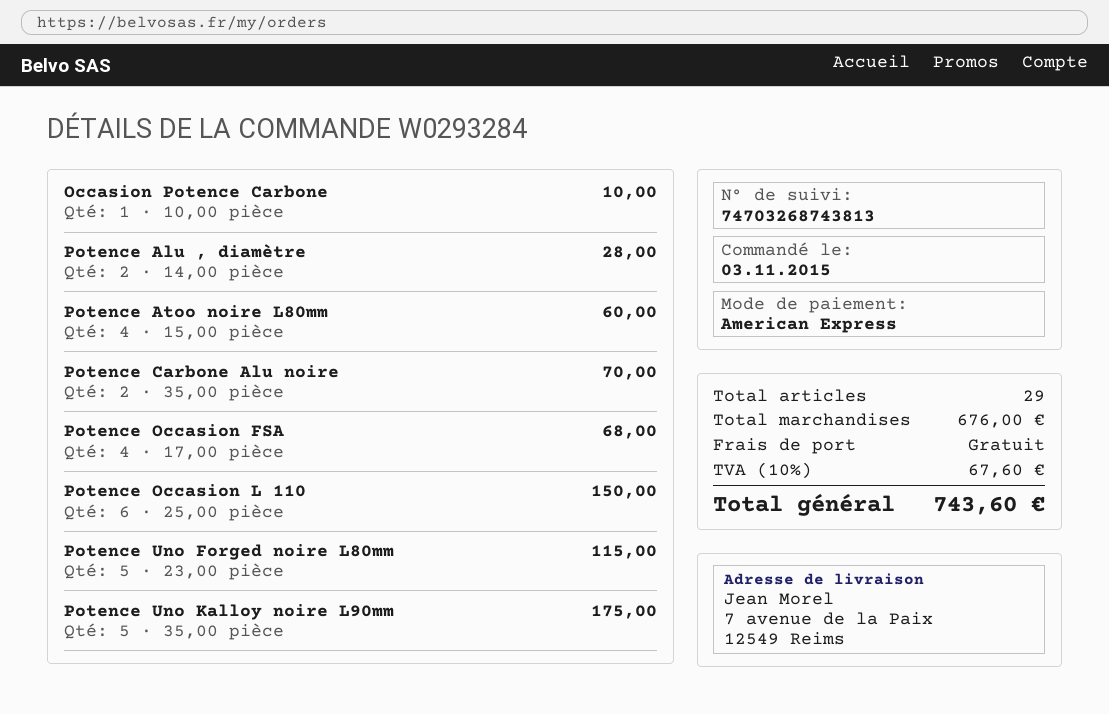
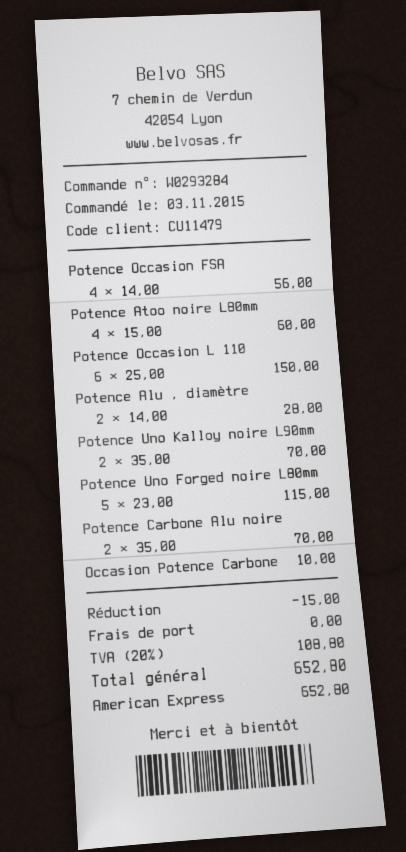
Potence Occasion FSA: 4 x 17.00 = 68.00 -> 4 x 14.00 = 56.00
Potence Uno Kalloy noire L90mm: 5 x 35.00 = 175.00 -> 2 x 35.00 = 70.00
discount: none -> 15.00
tax: 10% = 67.60 -> 20% = 108.80
total: 743.60 -> 652.80

